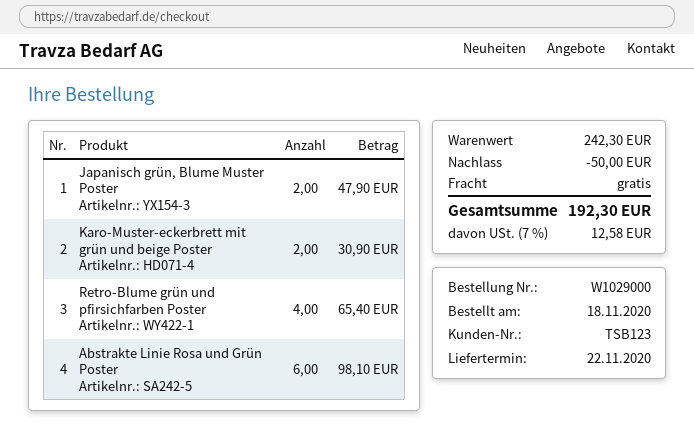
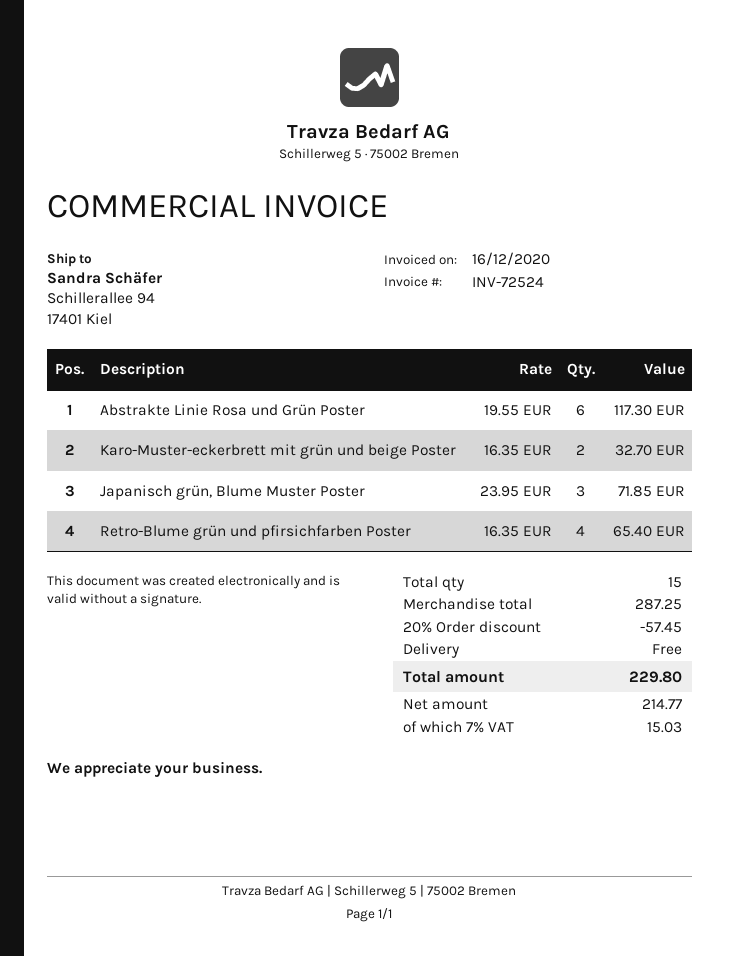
Japanisch grün, Blume Muster Poster: 2 for 47.90 -> 3 for 71.85
Karo-Muster-eckerbrett mit grün und beige Poster: 2 for 30.90 -> 2 for 32.70
Abstrakte Linie Rosa und Grün Poster: 6 for 98.10 -> 6 for 117.30
subtotal: 242.30 -> 287.25
discount: 50.00 -> 57.45
tax: 7% = 12.58 -> 7% = 15.03
total: 192.30 -> 229.80

